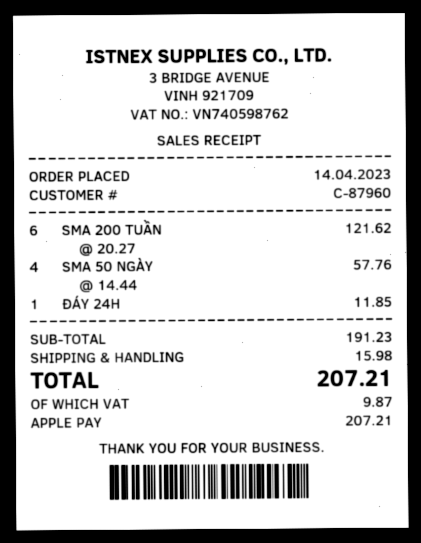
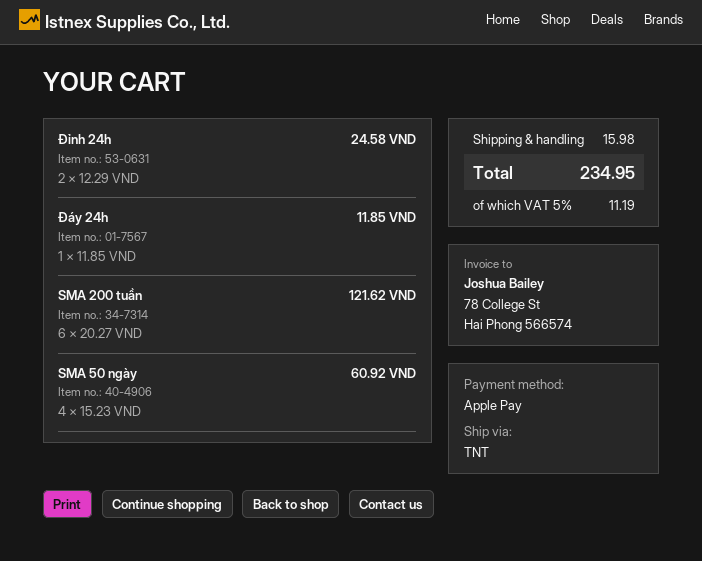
SMA 50 NGÀY: 4 x 14.44 = 57.76 -> 4 x 15.23 = 60.92
Đỉnh 24h: none -> 2 x 12.29 = 24.58
tax: 9.87 -> 11.19
total: 207.21 -> 234.95

